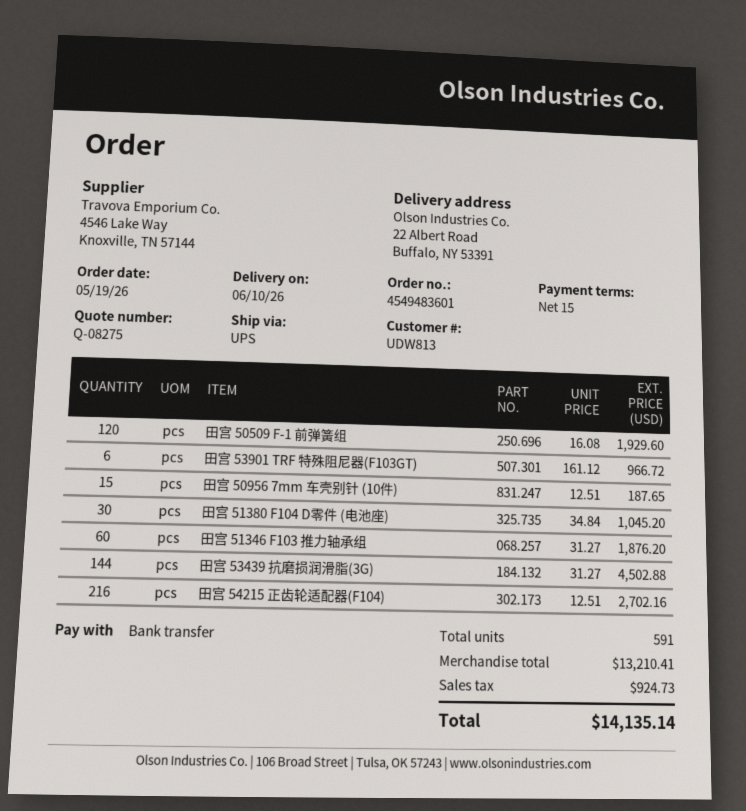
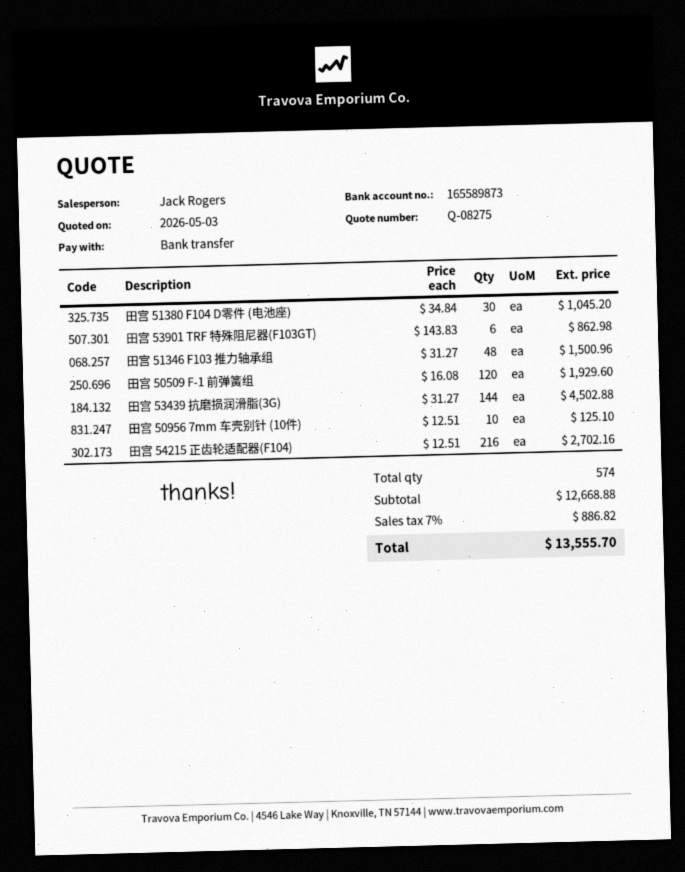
田宫 53901 TRF 特殊阻尼器(F103GT): 6 x 161.12 = 966.72 -> 6 x 143.83 = 862.98
田宫 50956 7mm 车壳别针 (10件): 15 x 12.51 = 187.65 -> 10 x 12.51 = 125.10
田宫 51346 F103 推力轴承组: 60 x 31.27 = 1876.20 -> 48 x 31.27 = 1500.96
total quantity: 591 -> 574
subtotal: 13210.41 -> 12668.88
tax: 924.73 -> 886.82
total: 14135.14 -> 13555.70

